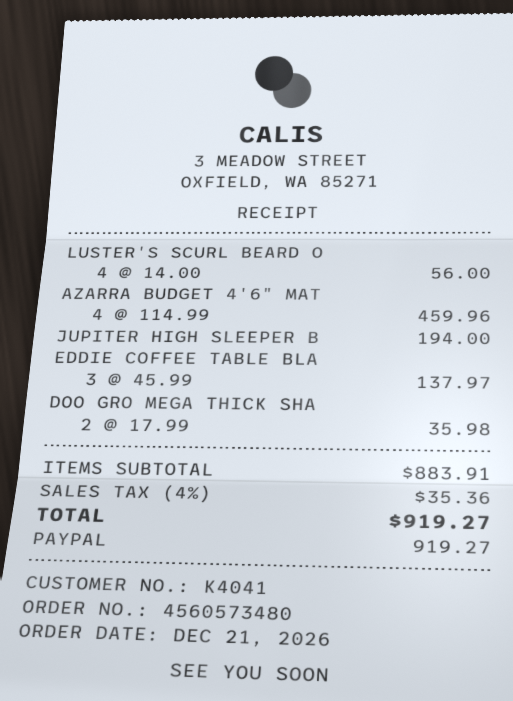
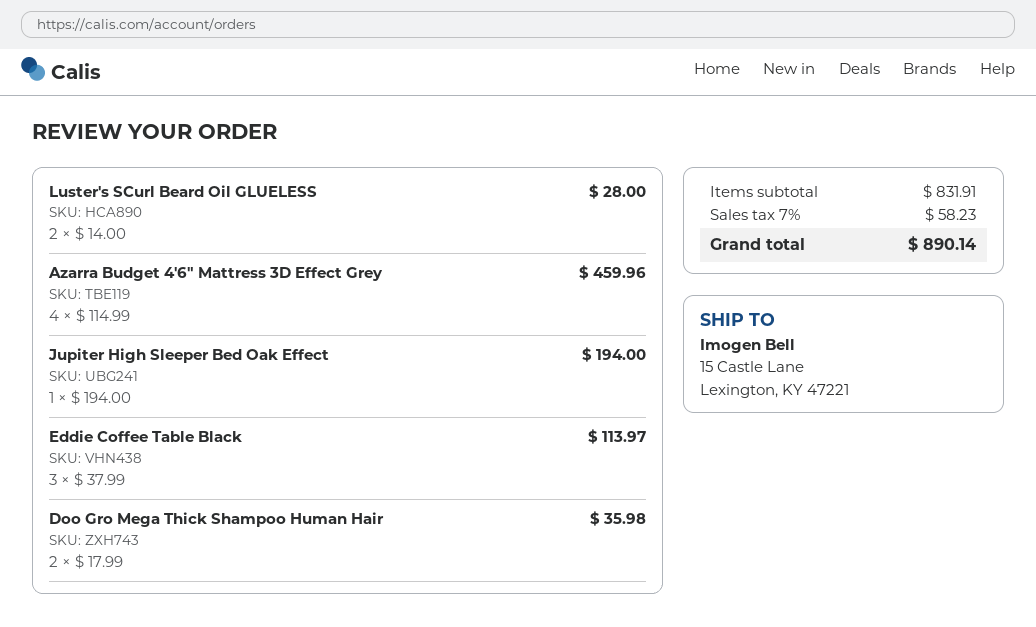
LUSTER'S SCURL BEARD O: 4 x 14.00 = 56.00 -> 2 x 14.00 = 28.00
EDDIE COFFEE TABLE BLA: 3 x 45.99 = 137.97 -> 3 x 37.99 = 113.97
subtotal: 883.91 -> 831.91
tax: 4% = 35.36 -> 7% = 58.23
total: 919.27 -> 890.14

